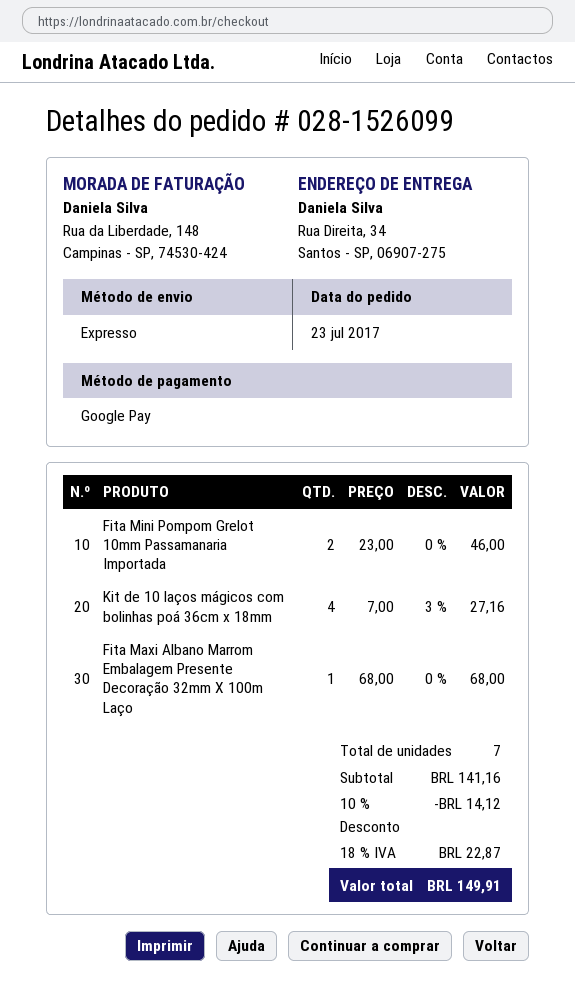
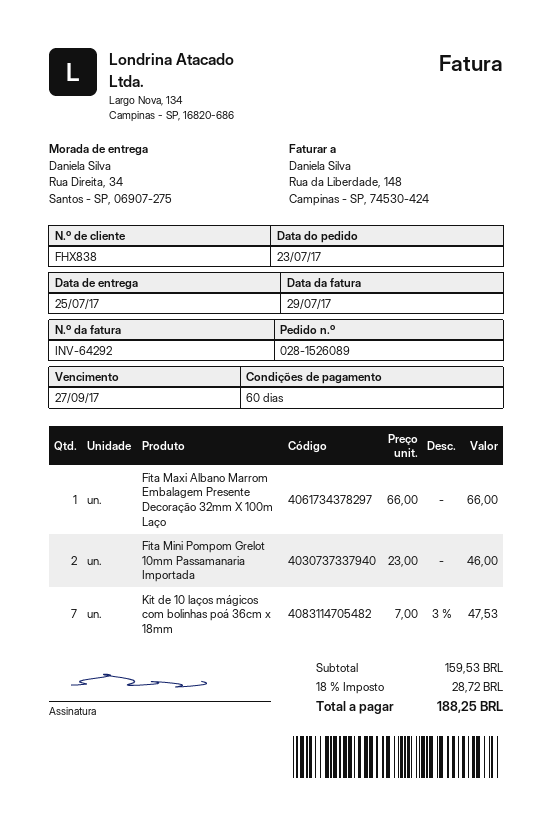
order number: 028-1526099 -> 028-1526089
Kit de 10 laços mágicos com bolinhas poá 36cm x 18mm: 4 x 7.00 - 3% = 27.16 -> 7 x 7.00 - 3% = 47.53
Fita Maxi Albano Marrom Embalagem Presente Decoração 32mm X 100m Laço: 1 x 68.00 = 68.00 -> 1 x 66.00 = 66.00
subtotal: 141.16 -> 159.53
discount: 10% = 14.12 -> none
tax: 18% = 22.87 -> 18% = 28.72
total: 149.91 -> 188.25

